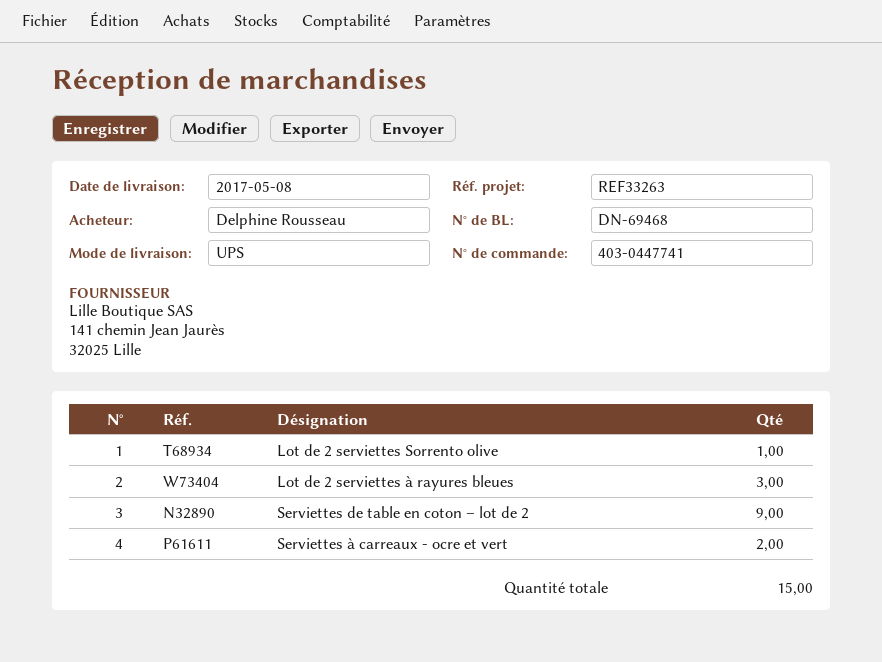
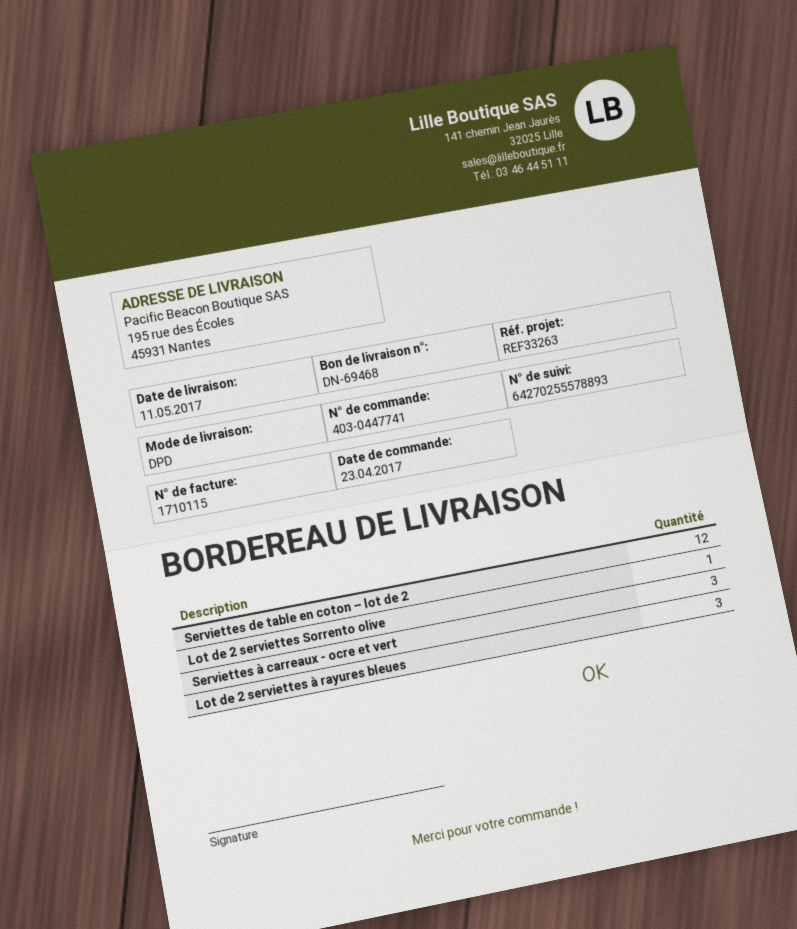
delivery date: 2017-05-08 -> 2017-05-11
shipping method: UPS -> DPD
Serviettes de table en coton – lot de 2: 9 -> 12
Serviettes à carreaux - ocre et vert: 2 -> 3

